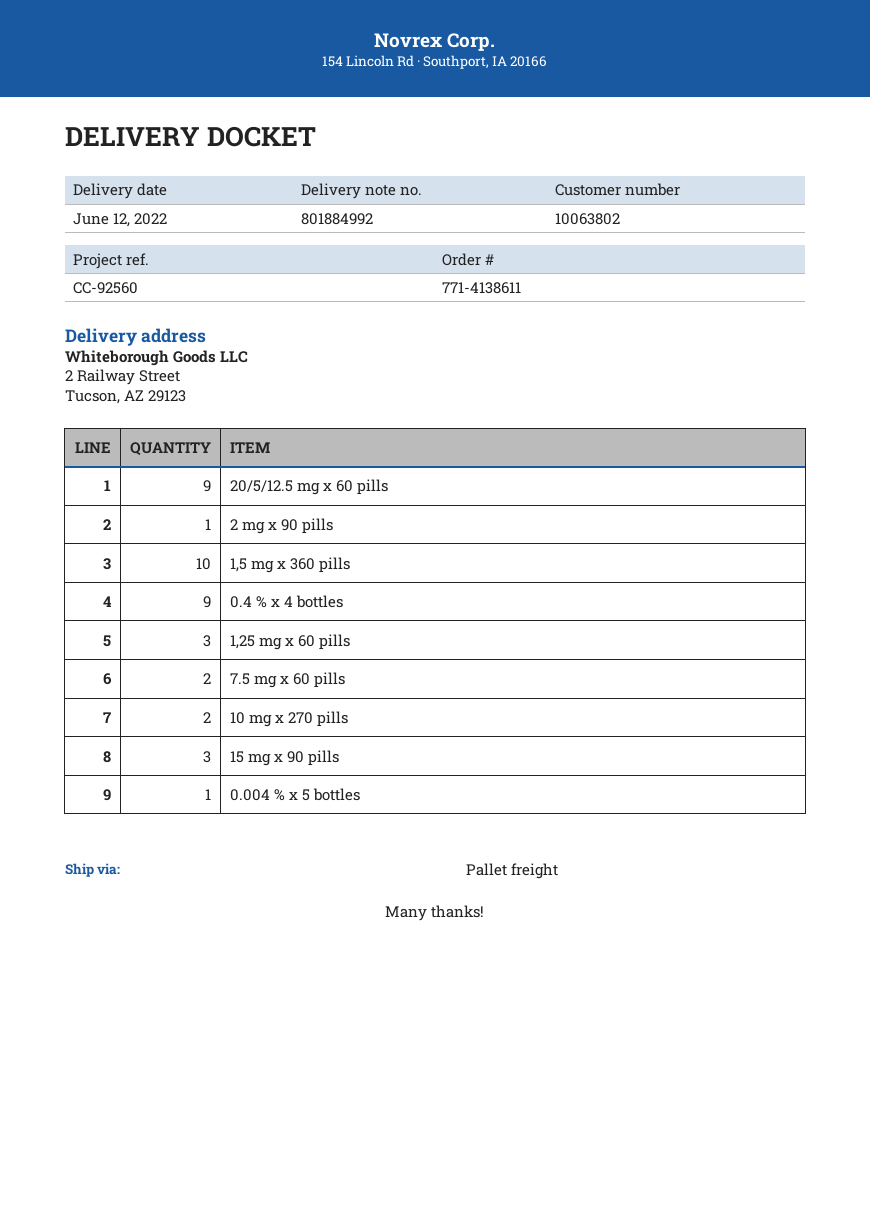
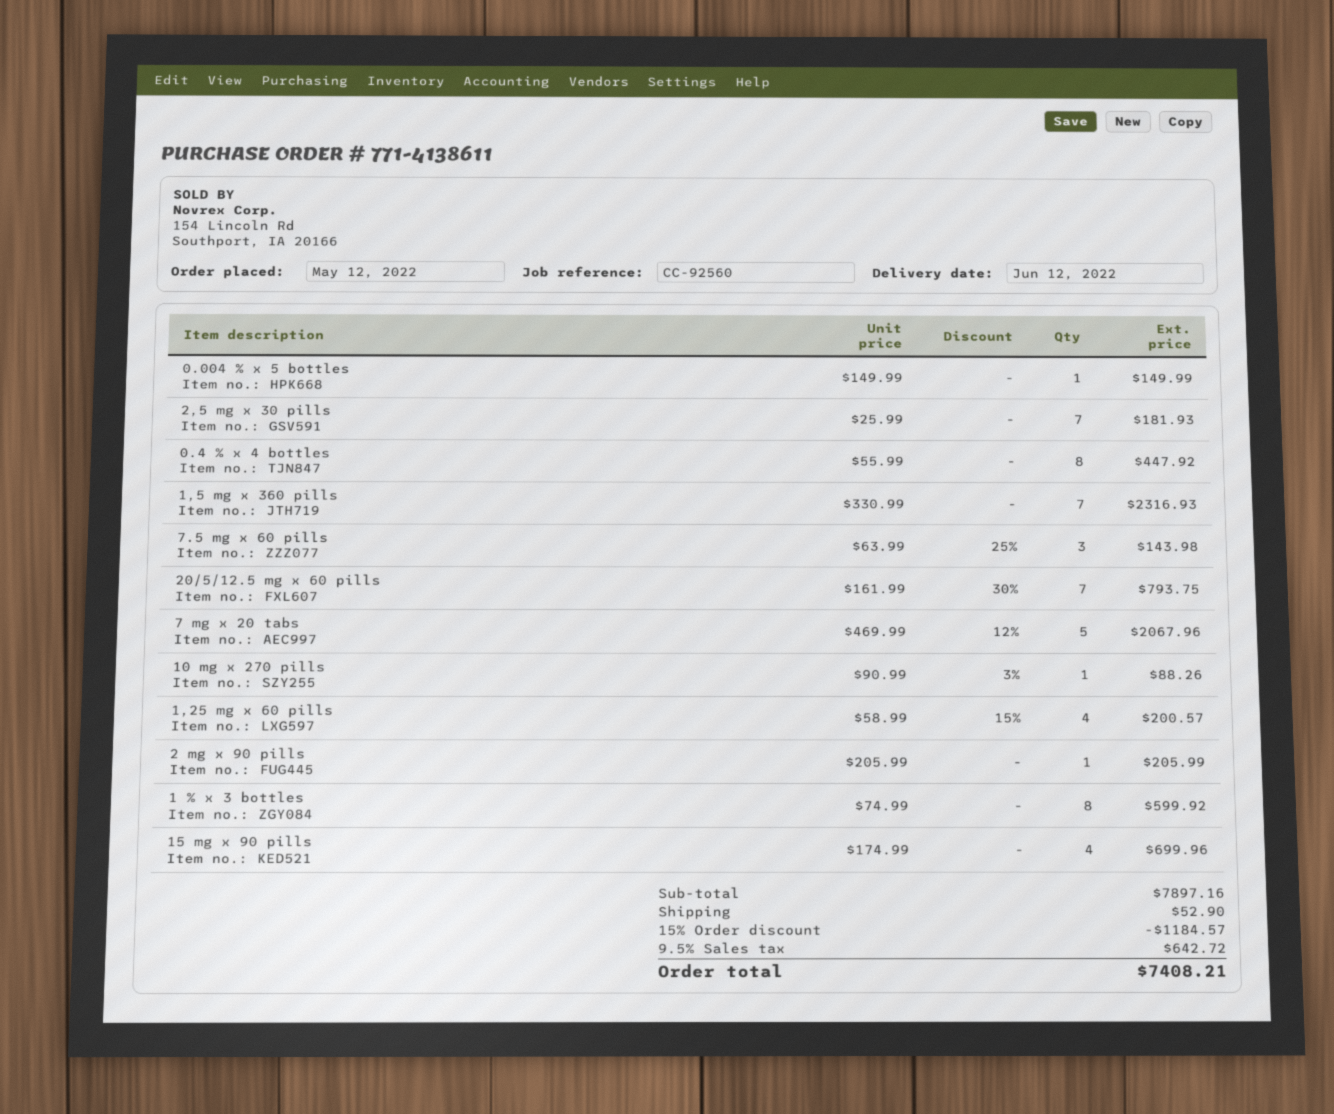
20/5/12.5 mg x 60 pills: 9 -> 7
1,5 mg x 360 pills: 10 -> 7
0.4 % x 4 bottles: 9 -> 8
1,25 mg x 60 pills: 3 -> 4
7.5 mg x 60 pills: 2 -> 3
10 mg x 270 pills: 2 -> 1
15 mg x 90 pills: 3 -> 4
2,5 mg x 30 pills: none -> 7
7 mg x 20 tabs: none -> 5
1 % x 3 bottles: none -> 8

